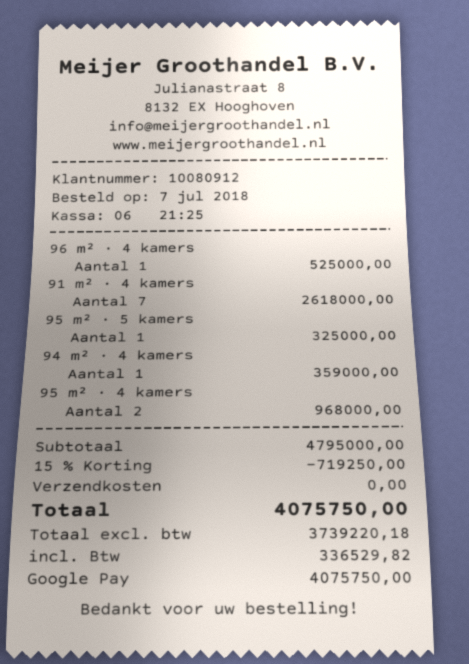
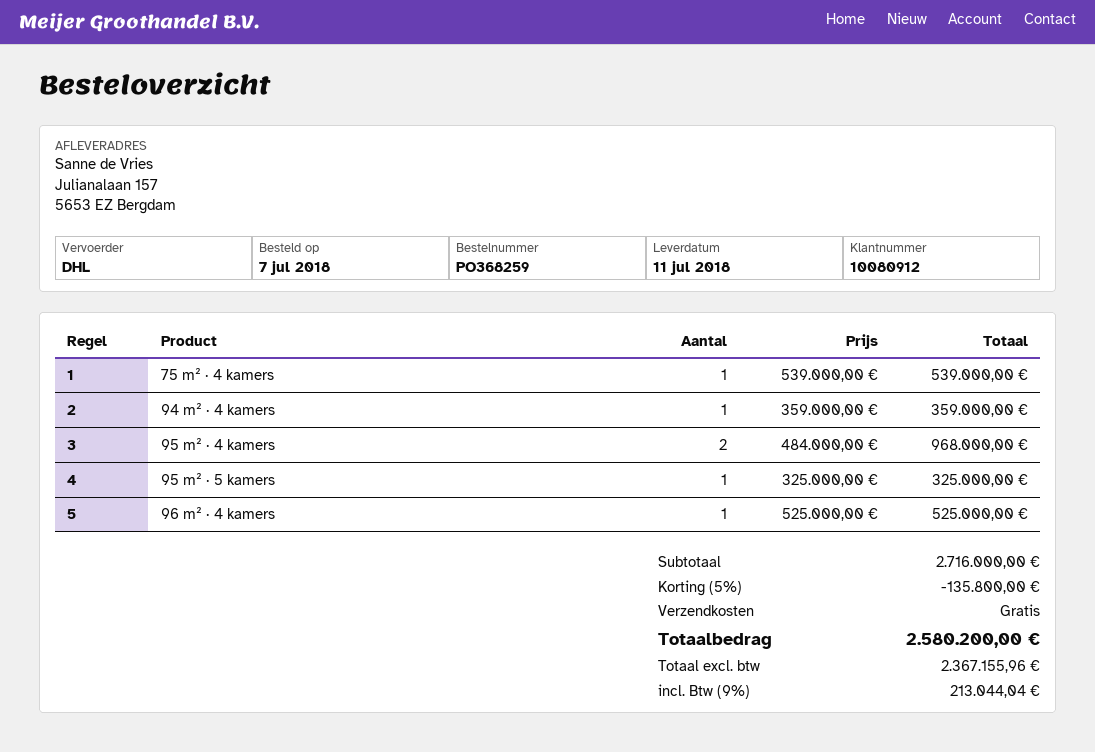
91 m² · 4 kamers: 7 for 2618000.00 -> none
75 m² · 4 kamers: none -> 1 for 539000.00
subtotal: 4795000.00 -> 2716000.00
discount: 15% = 719250.00 -> 5% = 135800.00
net: 3739220.18 -> 2367155.96
tax: 336529.82 -> 213044.04
total: 4075750.00 -> 2580200.00

